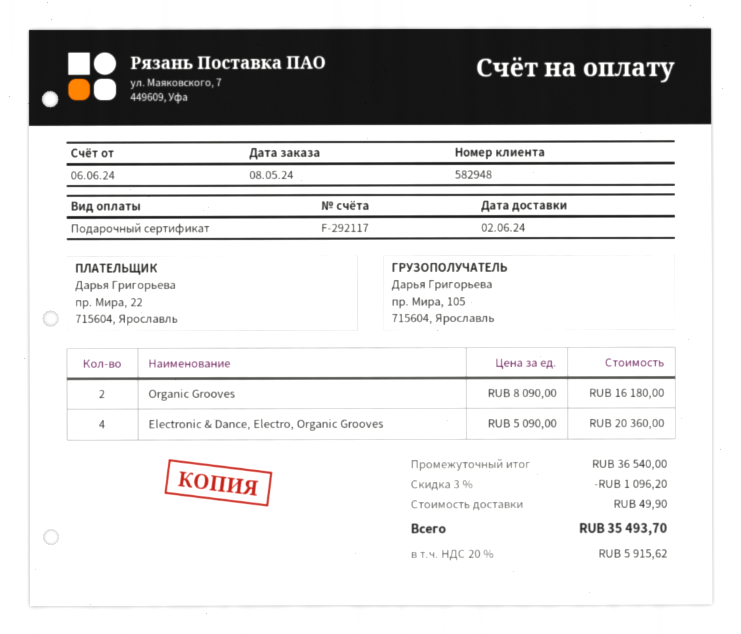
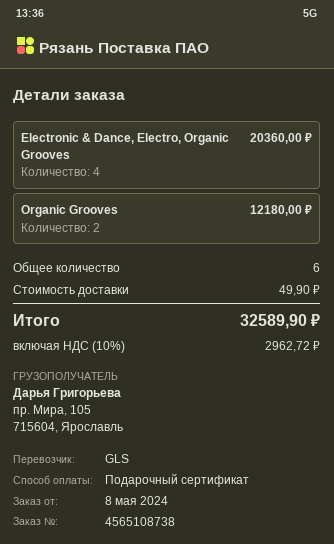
Organic Grooves: 2 for 16180.00 -> 2 for 12180.00
discount: 3% = 1096.20 -> none
tax: 20% = 5915.62 -> 10% = 2962.72
total: 35493.70 -> 32589.90

